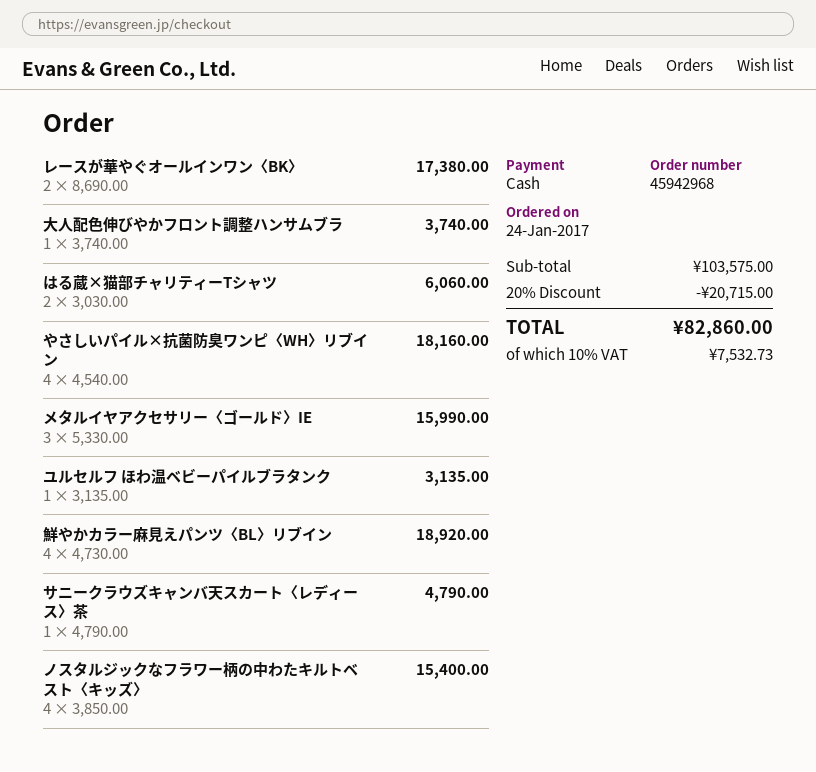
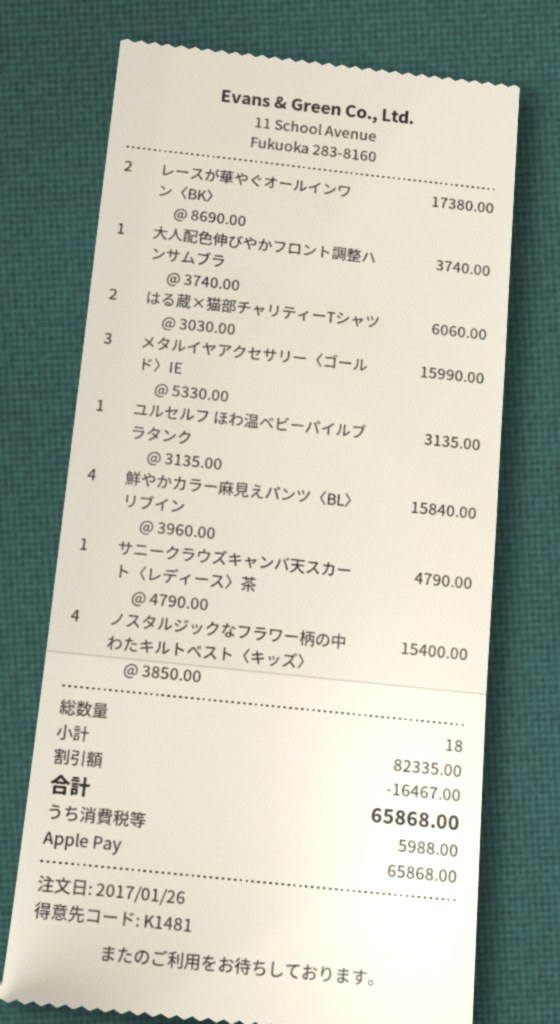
order date: 2017-01-24 -> 2017-01-26
payment method: cash -> Apple Pay
やさしいパイル×抗菌防臭ワンピ〈WH〉リブイン: 4 x 4540.00 = 18160.00 -> none
鮮やかカラー麻見えパンツ〈BL〉リブイン: 4 x 4730.00 = 18920.00 -> 4 x 3960.00 = 15840.00
subtotal: 103575.00 -> 82335.00
discount: 20715.00 -> 16467.00
tax: 7532.73 -> 5988.00
total: 82860.00 -> 65868.00

